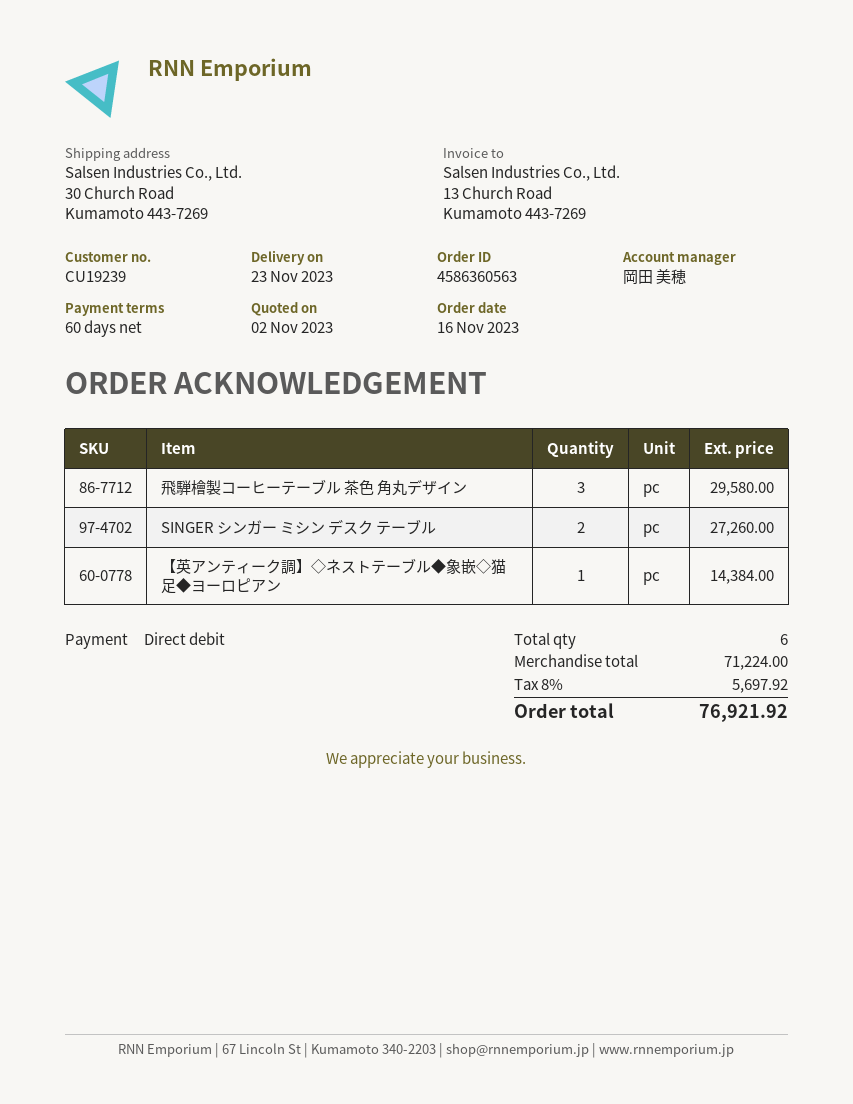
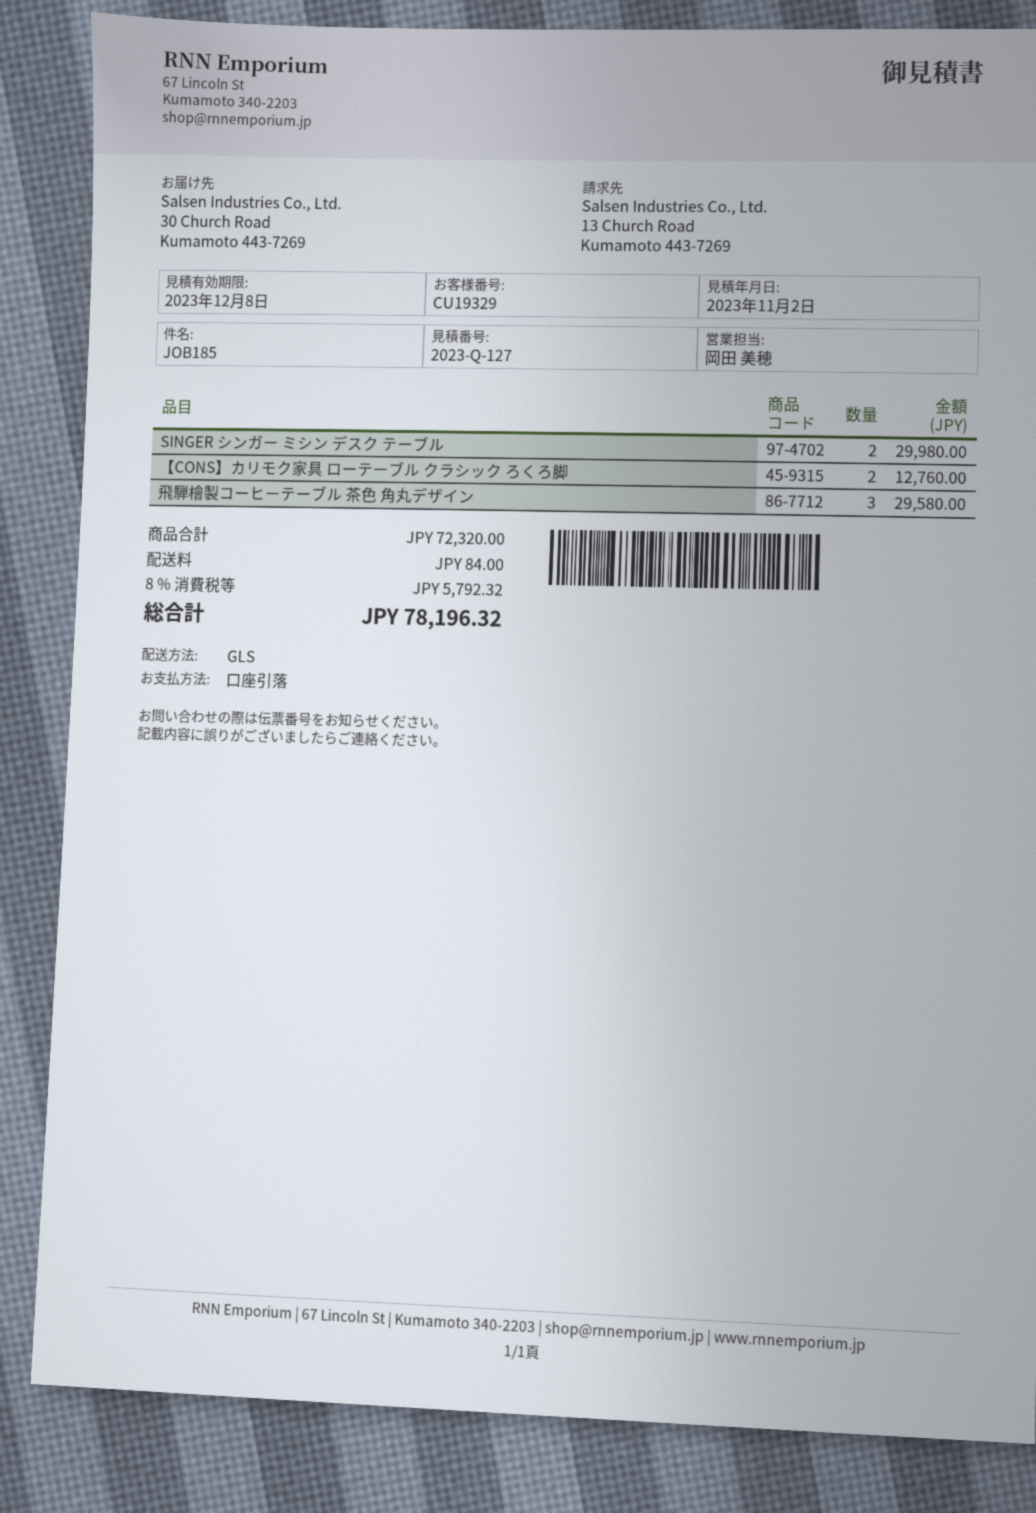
customer number: CU19239 -> CU19329
SINGER シンガー ミシン デスク テーブル: 2 for 27260.00 -> 2 for 29980.00
【英アンティーク調】◇ネストテーブル◆象嵌◇猫足◆ヨーロピアン: 1 for 14384.00 -> none
【CONS】カリモク家具 ローテーブル クラシック ろくろ脚: none -> 2 for 12760.00
subtotal: 71224.00 -> 72320.00
shipping: none -> 84.00
tax: 8% = 5697.92 -> 8% = 5792.32
total: 76921.92 -> 78196.32

